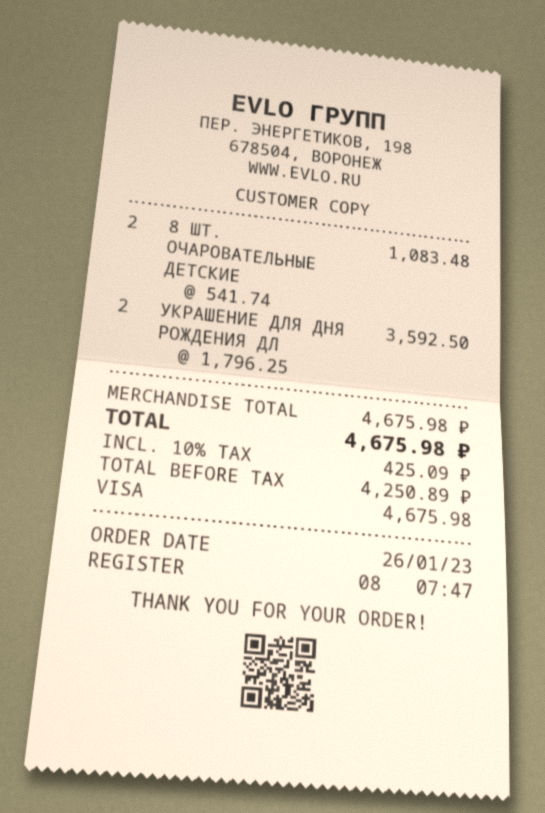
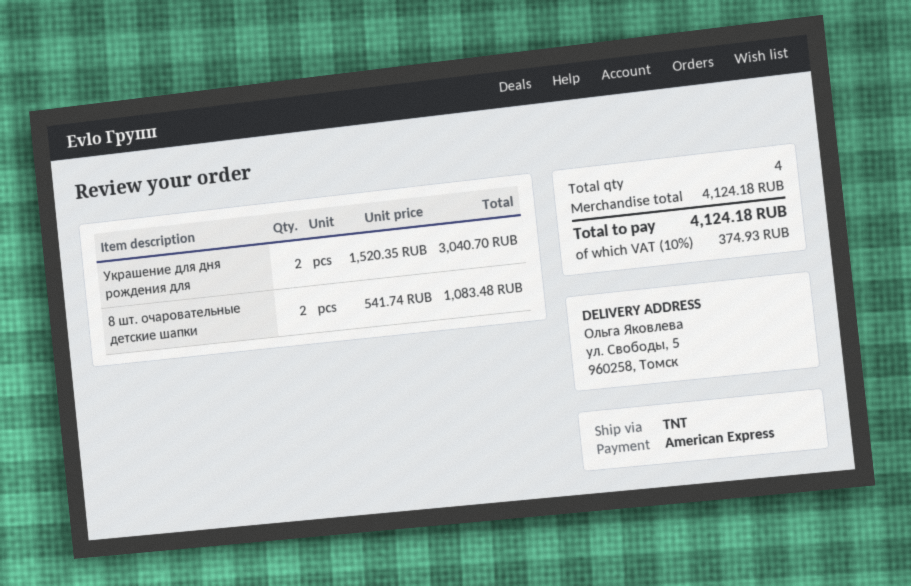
payment method: Visa -> American Express
УКРАШЕНИЕ ДЛЯ ДНЯ РОЖДЕНИЯ ДЛ: 2 x 1796.25 = 3592.50 -> 2 x 1520.35 = 3040.70
subtotal: 4675.98 -> 4124.18
tax: 10% = 425.09 -> 10% = 374.93
total: 4675.98 -> 4124.18

